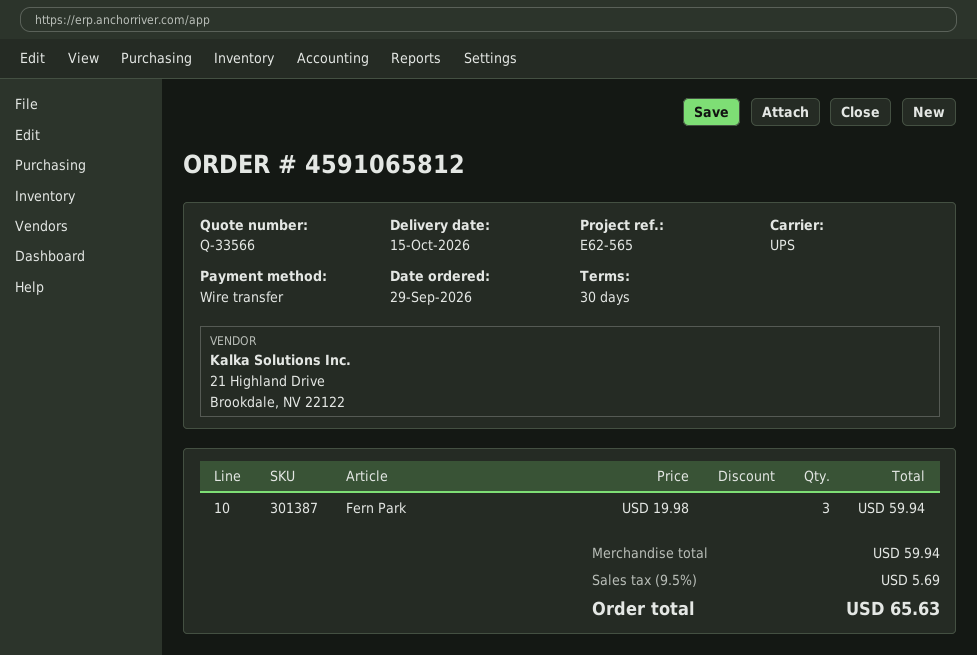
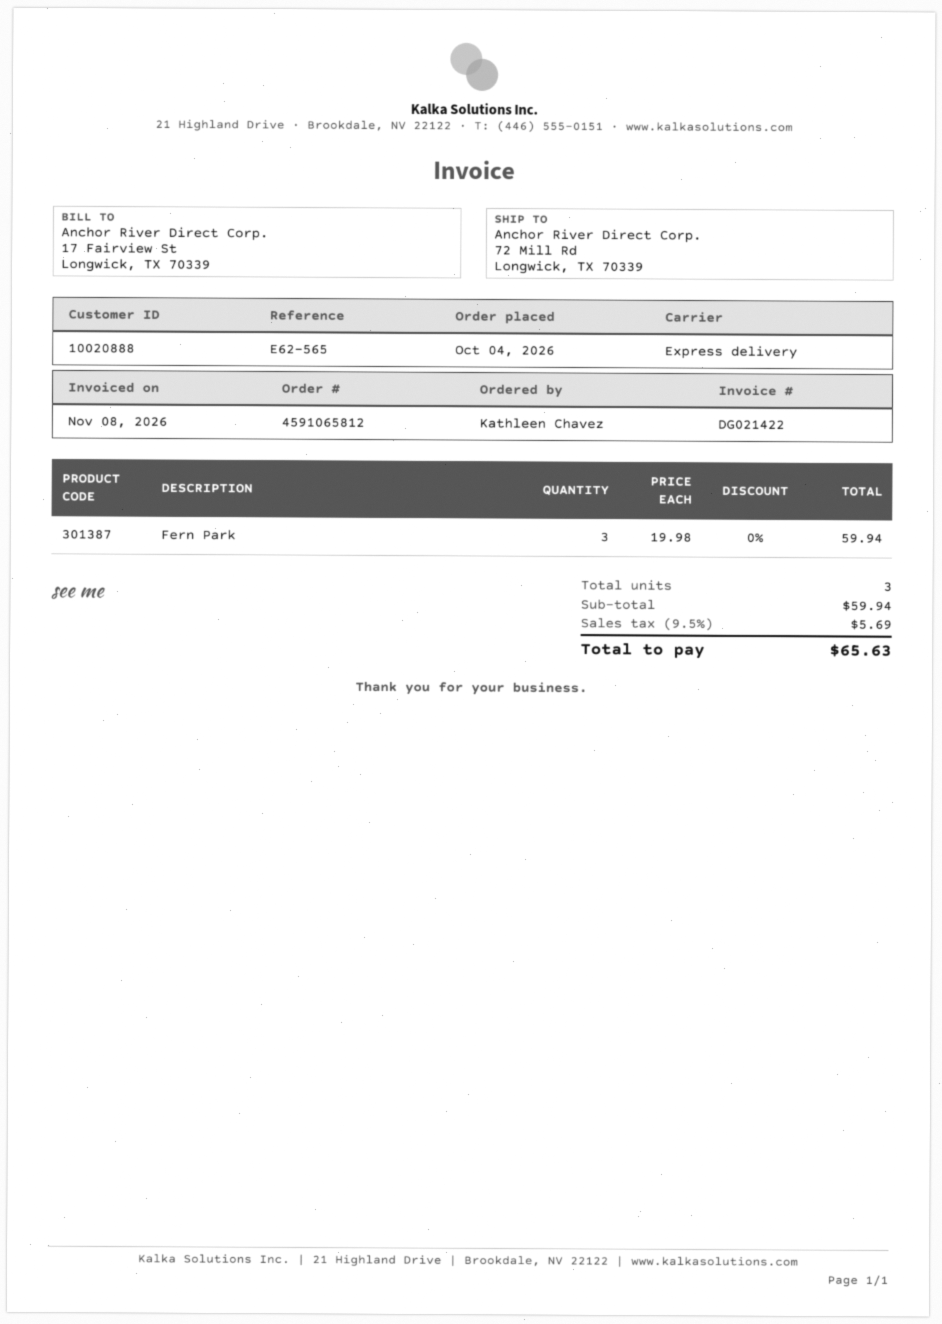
order date: 2026-09-29 -> 2026-10-04
shipping method: UPS -> express

